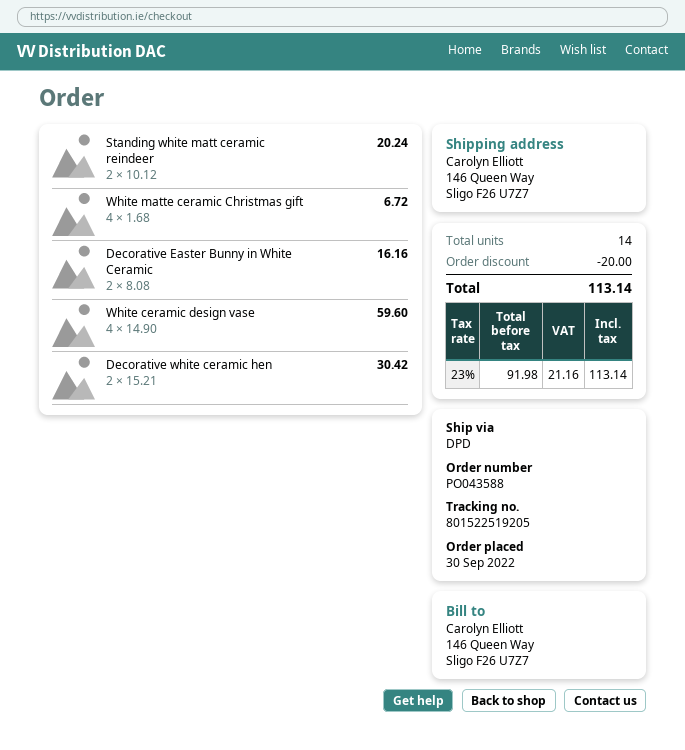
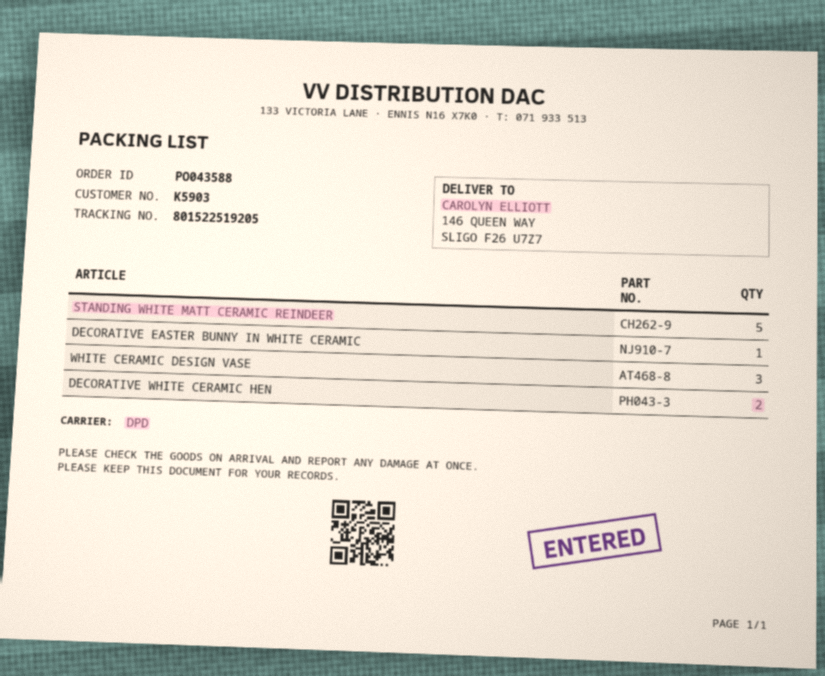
Standing white matt ceramic reindeer: 2 -> 5
White matte ceramic Christmas gift: 4 -> none
Decorative Easter Bunny in White Ceramic: 2 -> 1
White ceramic design vase: 4 -> 3

